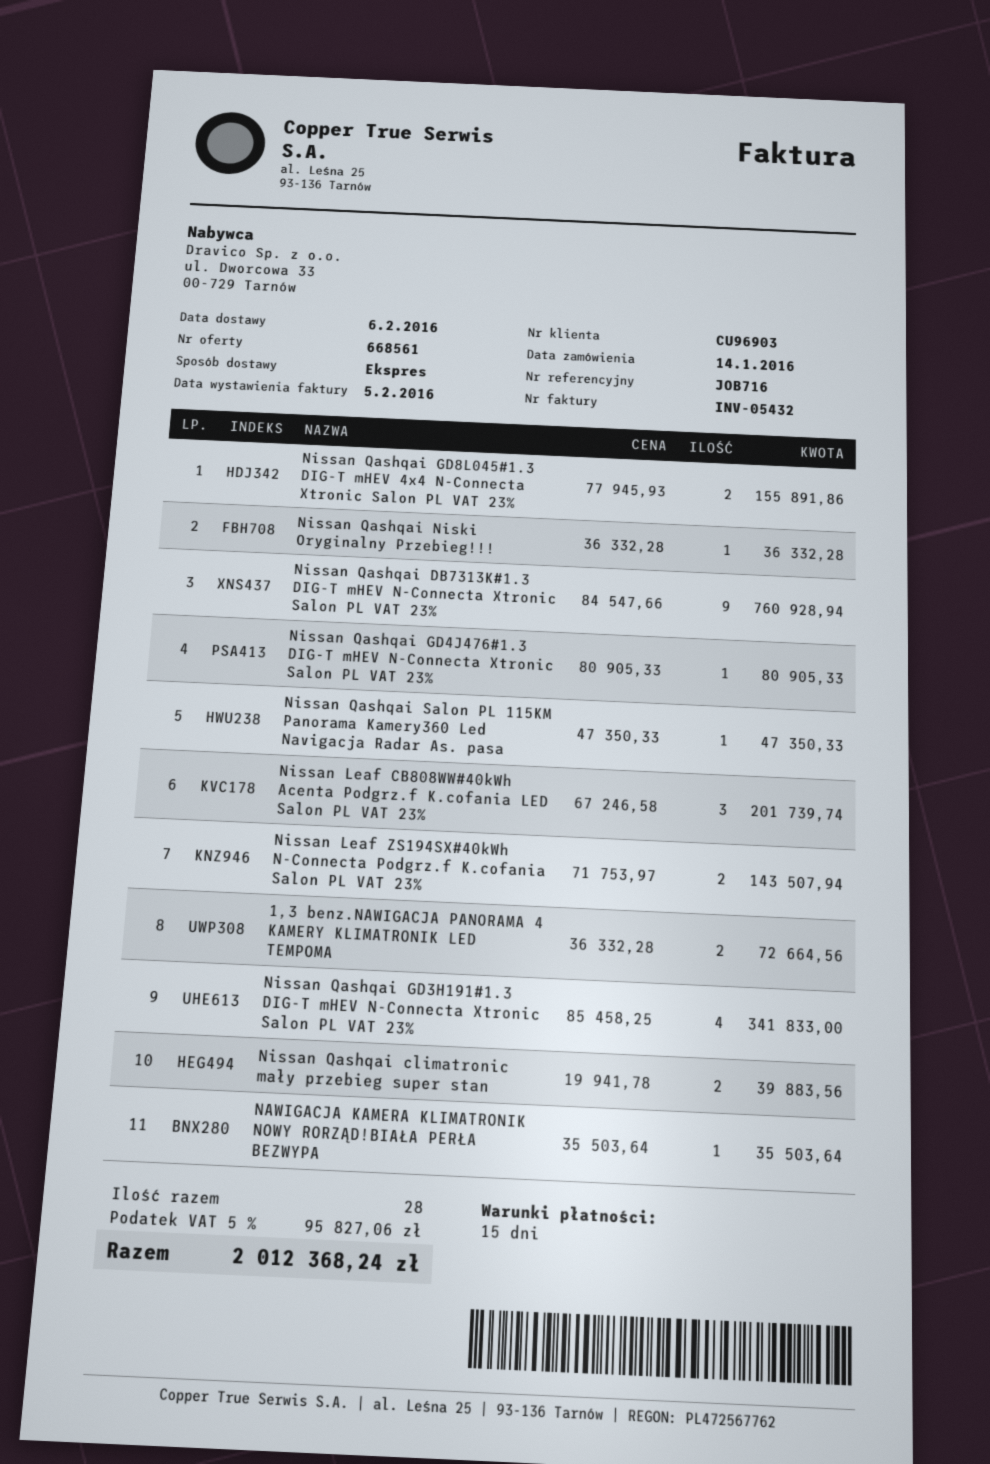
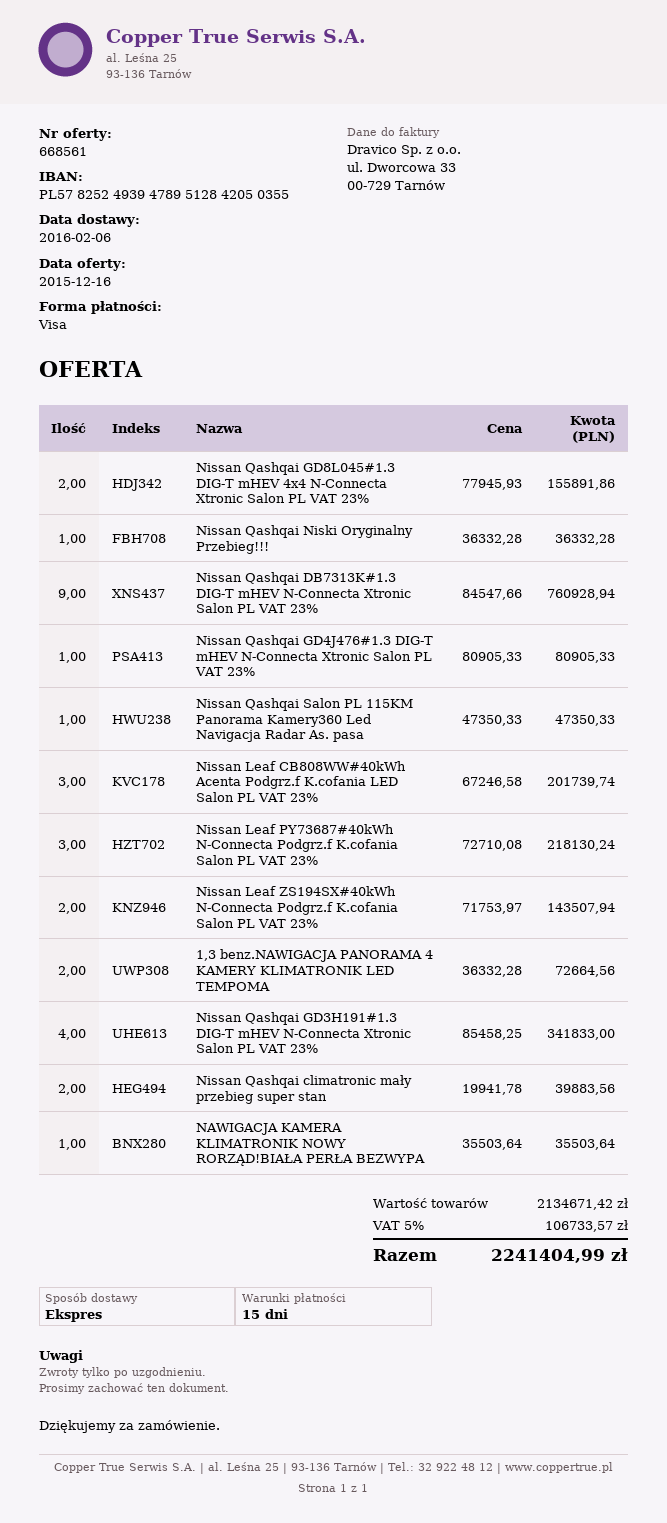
Nissan Leaf PY73687#40kWh N-Connecta Podgrz.f K.cofania Salon PL VAT 23%: none -> 3 x 72710.08 = 218130.24
tax: 5% = 95827.06 -> 5% = 106733.57
total: 2012368.24 -> 2241404.99

